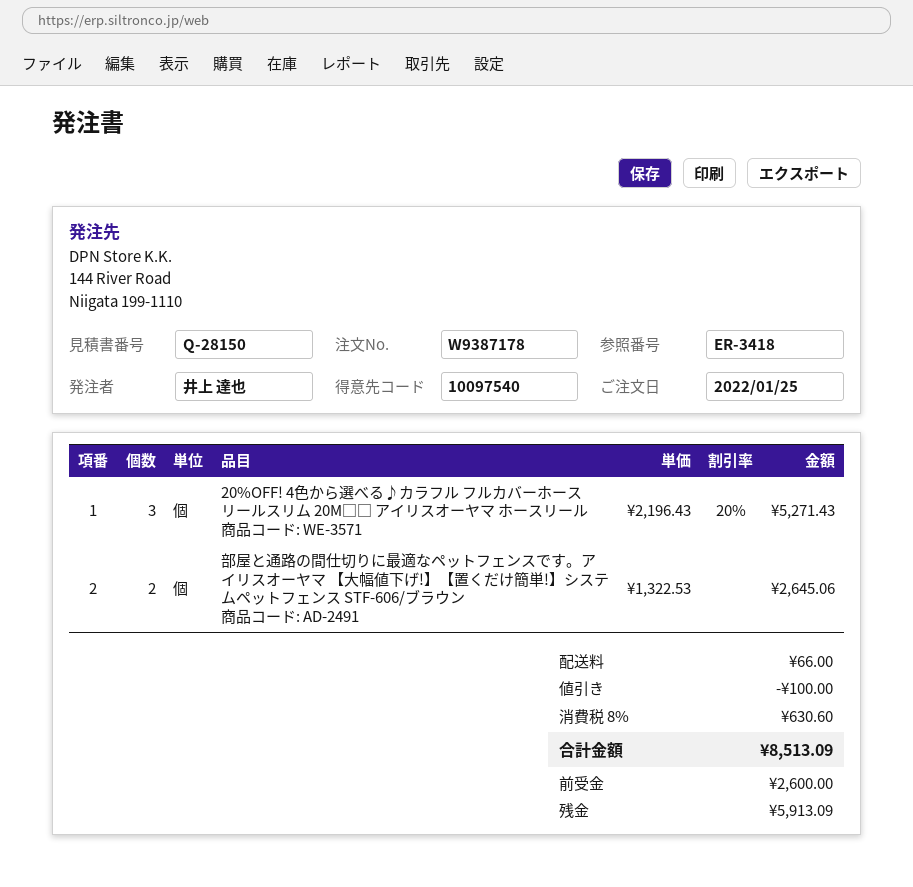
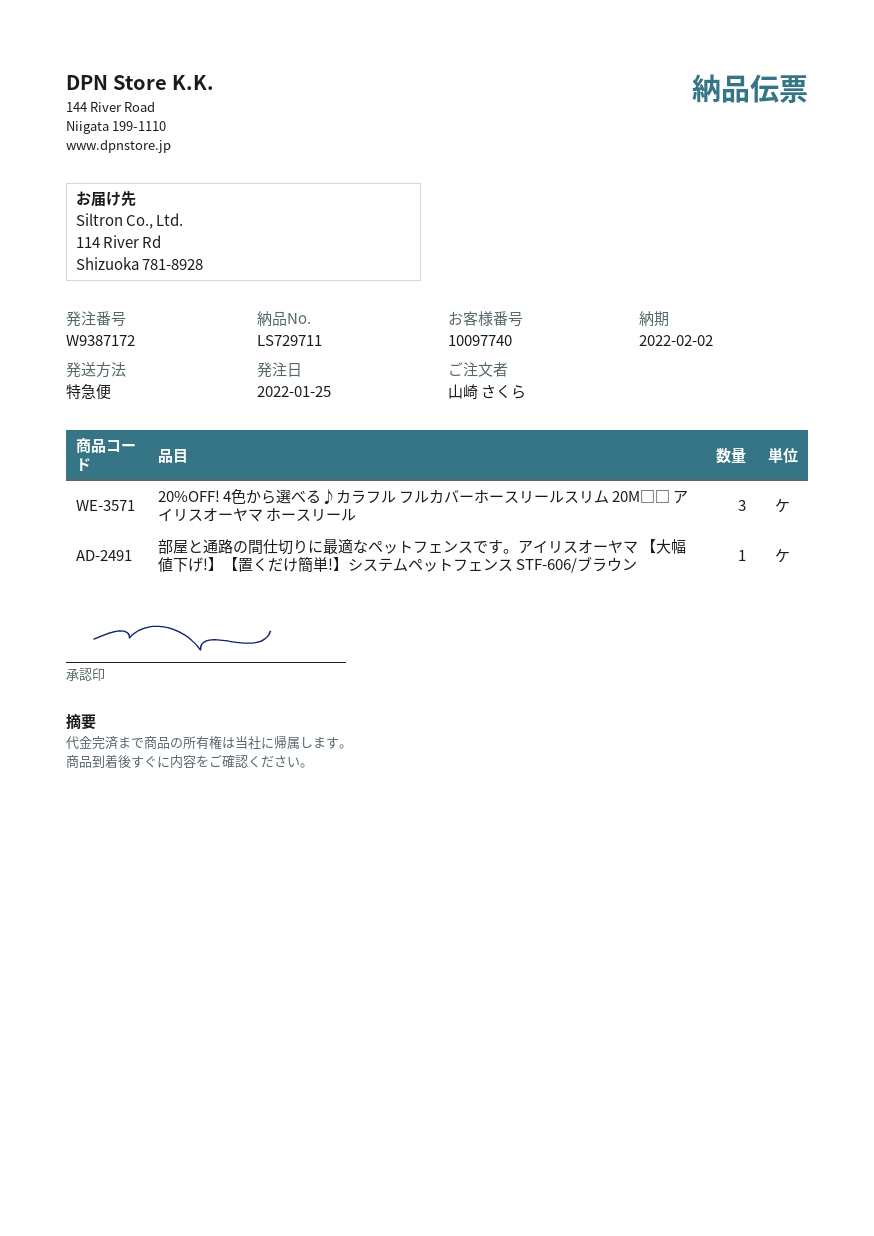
order number: W9387178 -> W9387172
customer number: 10097540 -> 10097740
ordered by: 井上 達也 -> 山崎 さくら
部屋と通路の間仕切りに最適なペットフェンスです。アイリスオーヤマ 【大幅値下げ!】【置くだけ簡単!】システムペットフェンス STF-606/ブラウン: 2 -> 1

